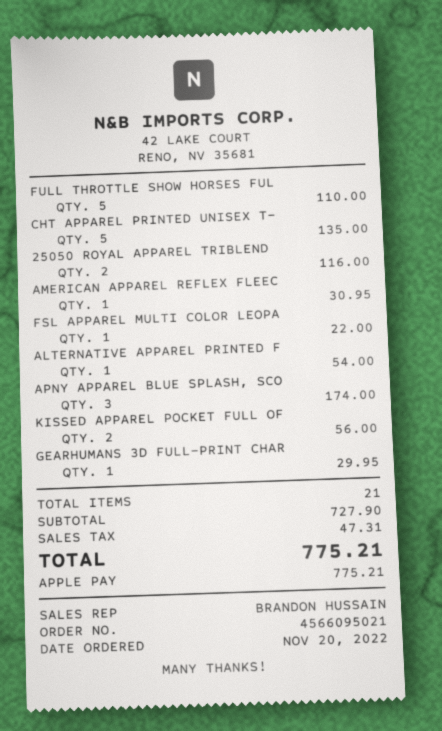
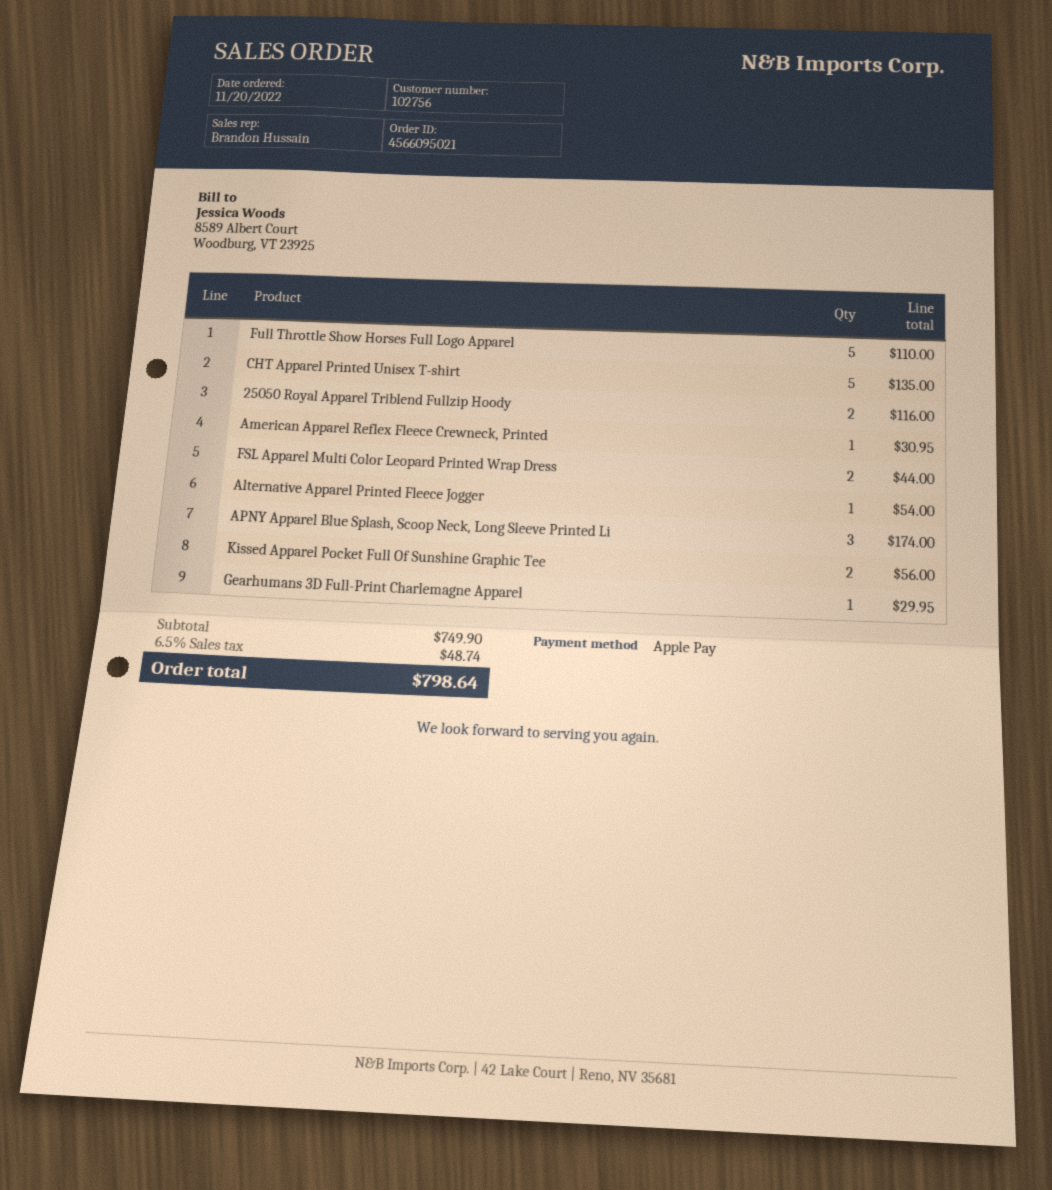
FSL APPAREL MULTI COLOR LEOPA: 1 for 22.00 -> 2 for 44.00
subtotal: 727.90 -> 749.90
tax: 47.31 -> 48.74
total: 775.21 -> 798.64

